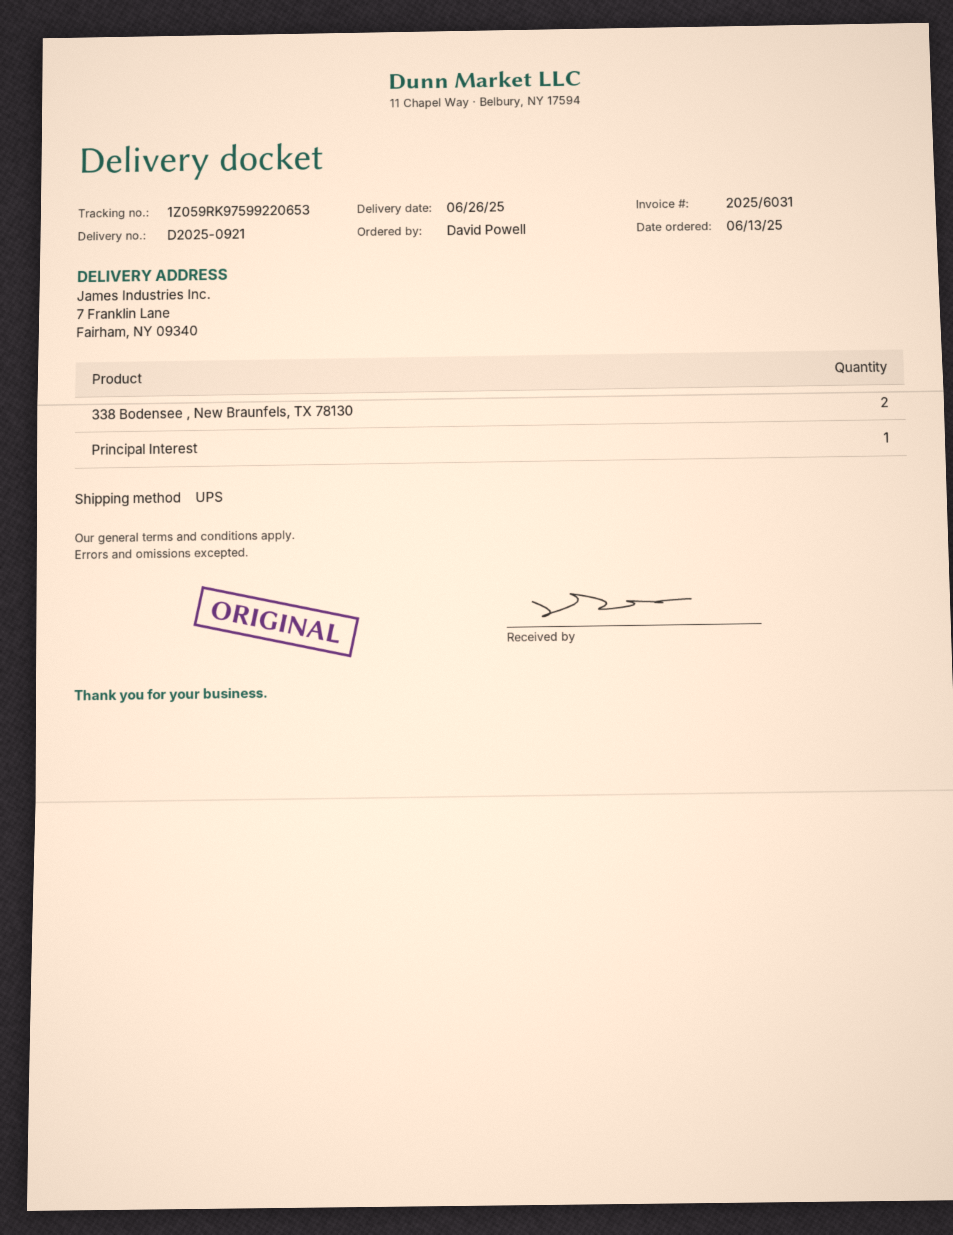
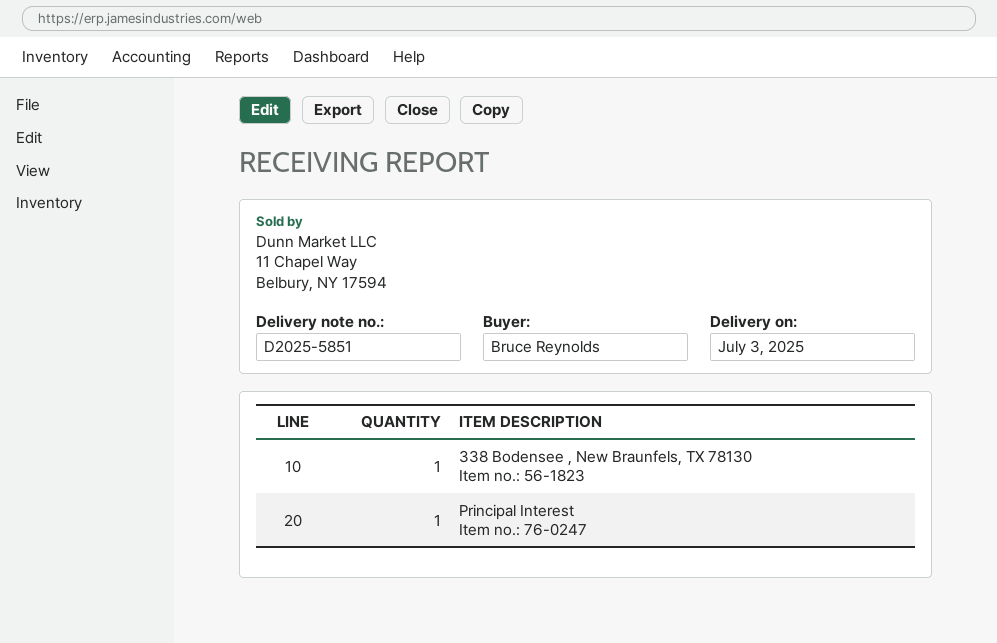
delivery note number: D2025-0921 -> D2025-5851
delivery date: 2025-06-26 -> 2025-07-03
ordered by: David Powell -> Bruce Reynolds
338 Bodensee , New Braunfels, TX 78130: 2 -> 1

